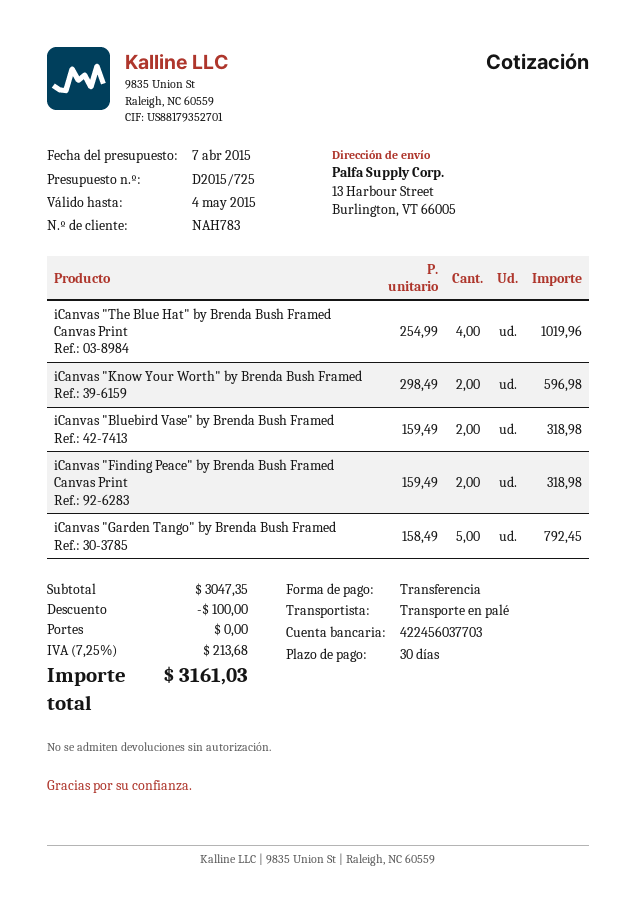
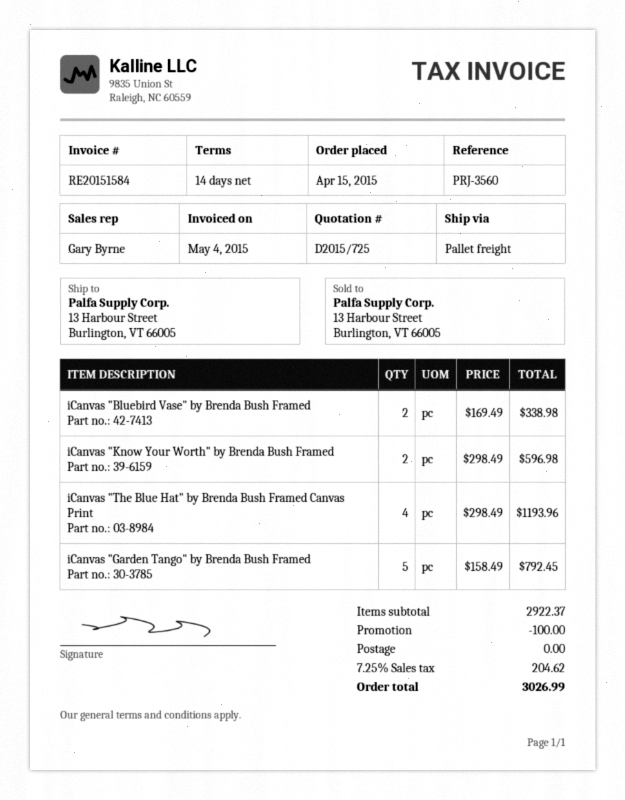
payment terms: 30 days -> 14 days
iCanvas "The Blue Hat" by Brenda Bush Framed Canvas Print: 4 x 254.99 = 1019.96 -> 4 x 298.49 = 1193.96
iCanvas "Bluebird Vase" by Brenda Bush Framed: 2 x 159.49 = 318.98 -> 2 x 169.49 = 338.98
iCanvas "Finding Peace" by Brenda Bush Framed Canvas Print: 2 x 159.49 = 318.98 -> none
subtotal: 3047.35 -> 2922.37
tax: 7.25% = 213.68 -> 7.25% = 204.62
total: 3161.03 -> 3026.99

